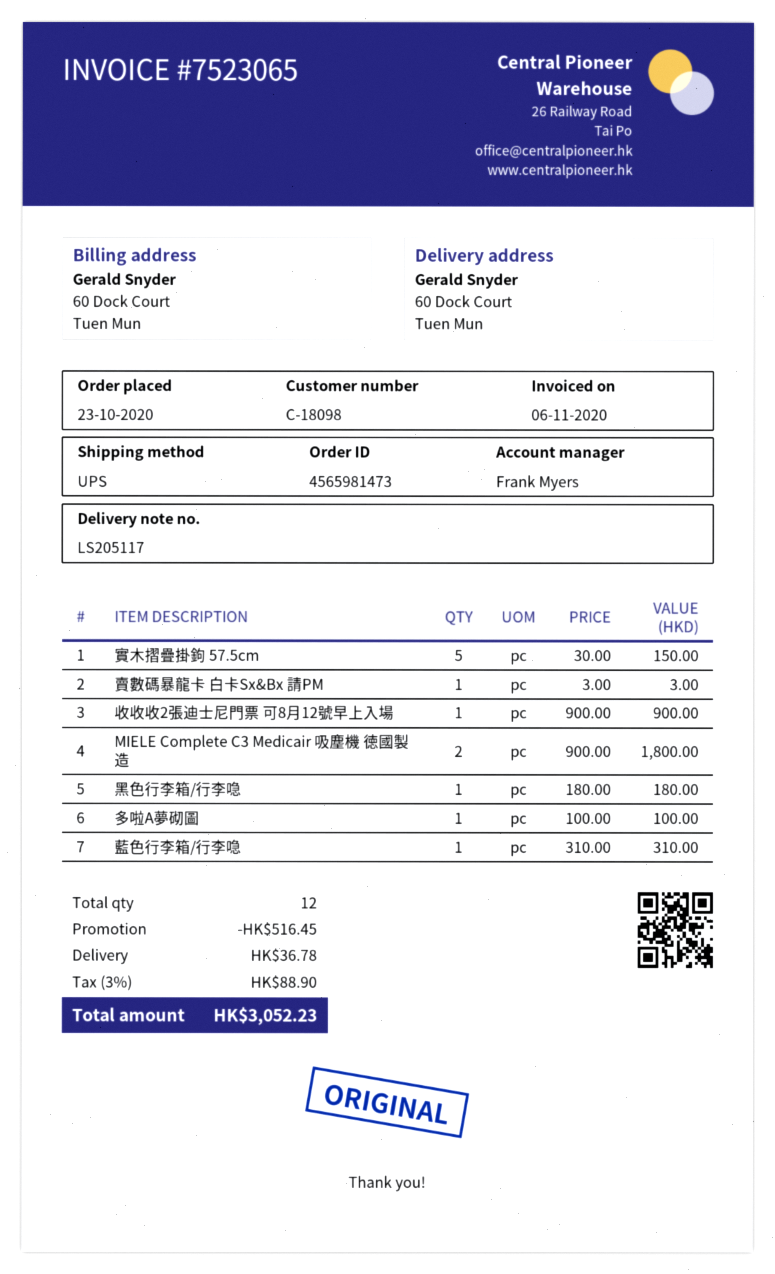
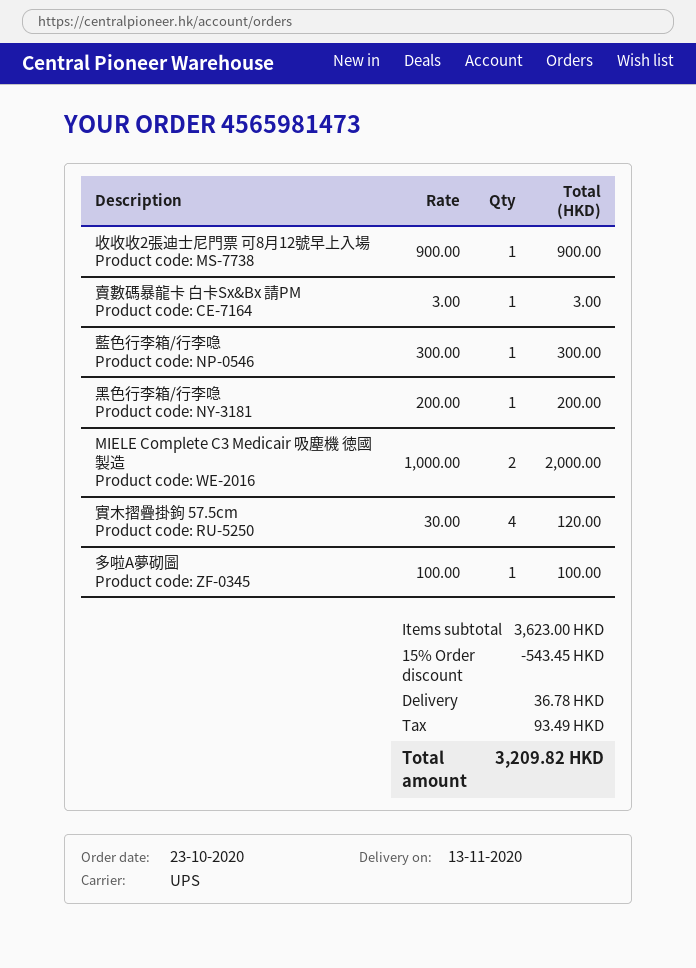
實木摺疊掛鉤 57.5cm: 5 x 30.00 = 150.00 -> 4 x 30.00 = 120.00
MIELE Complete C3 Medicair 吸塵機 徳國製造: 2 x 900.00 = 1800.00 -> 2 x 1000.00 = 2000.00
黑色行李箱/行李喼: 1 x 180.00 = 180.00 -> 1 x 200.00 = 200.00
藍色行李箱/行李喼: 1 x 310.00 = 310.00 -> 1 x 300.00 = 300.00
discount: 516.45 -> 543.45
tax: 88.90 -> 93.49
total: 3052.23 -> 3209.82

